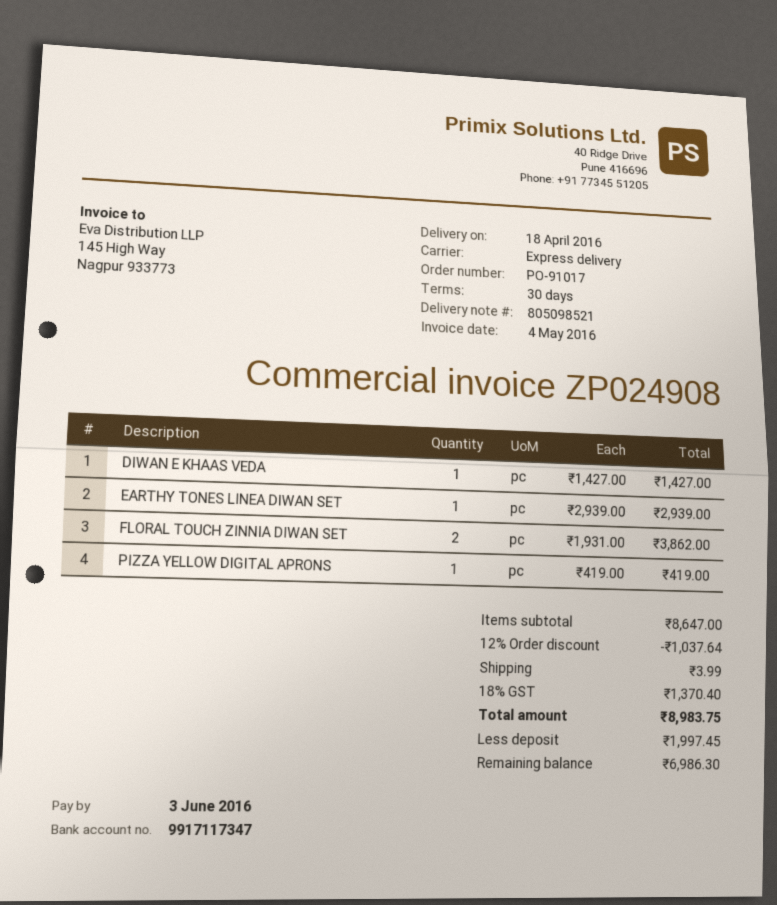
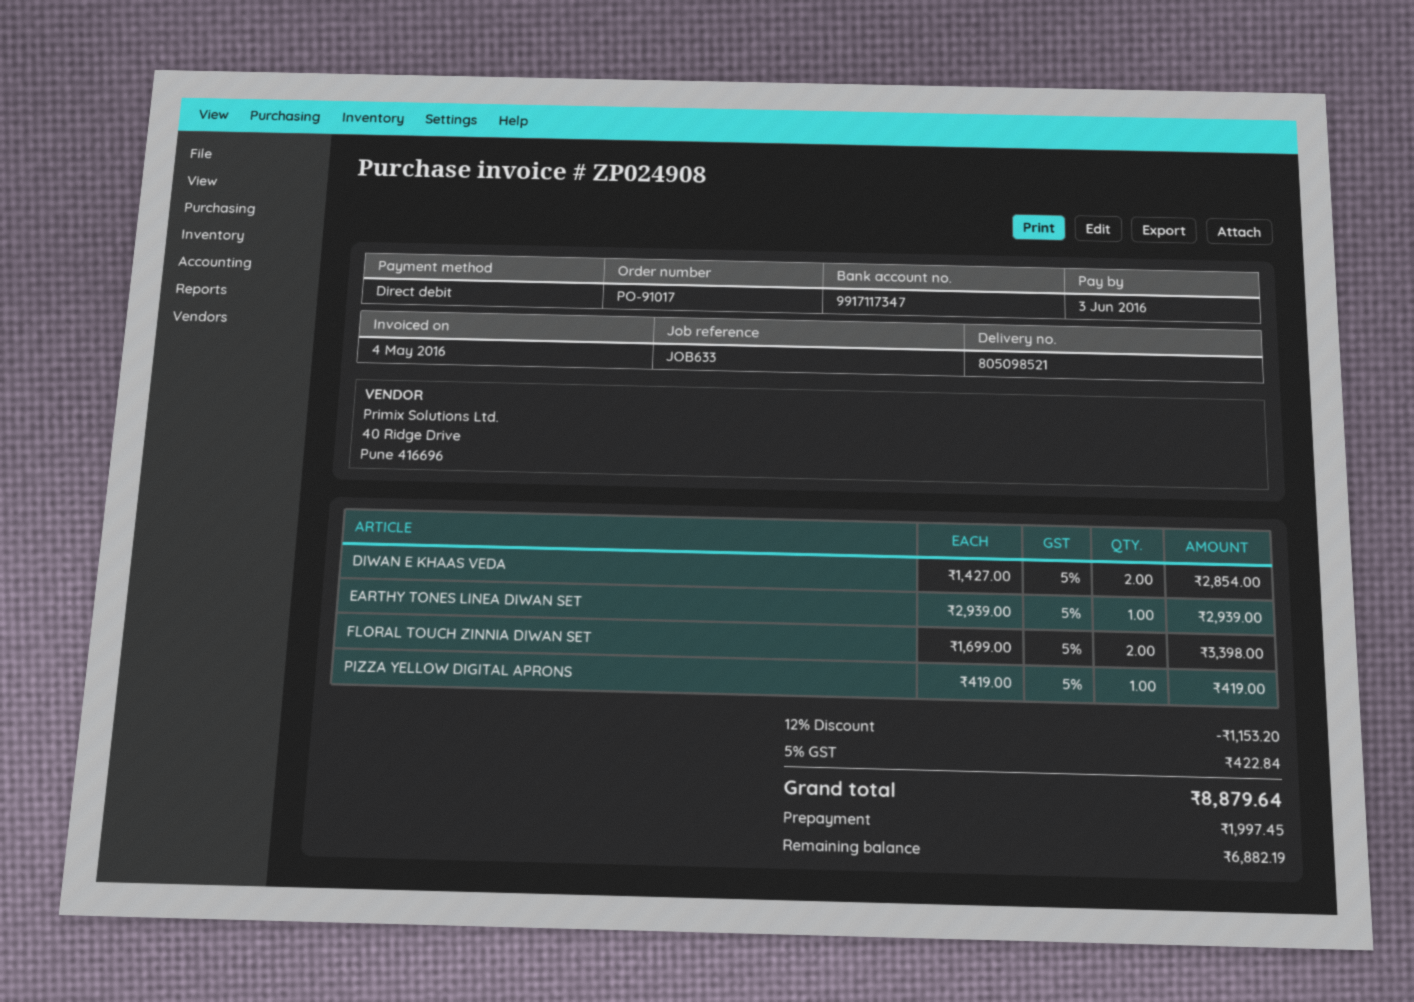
DIWAN E KHAAS VEDA: 1 x 1427.00 = 1427.00 -> 2 x 1427.00 = 2854.00
FLORAL TOUCH ZINNIA DIWAN SET: 2 x 1931.00 = 3862.00 -> 2 x 1699.00 = 3398.00
discount: 12% = 1037.64 -> 12% = 1153.20
shipping: 3.99 -> none
tax: 18% = 1370.40 -> 5% = 422.84
total: 8983.75 -> 8879.64
balance: 6986.30 -> 6882.19

